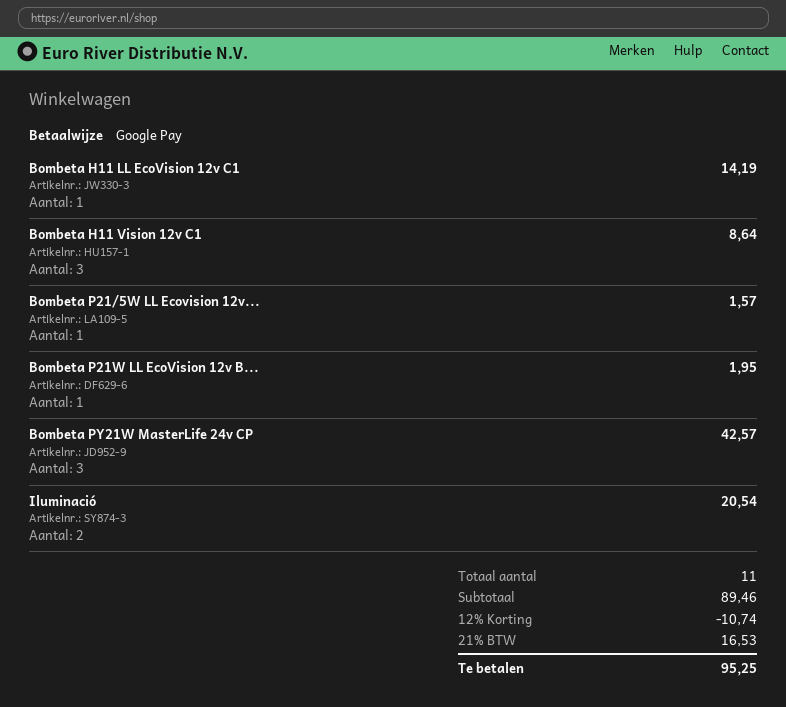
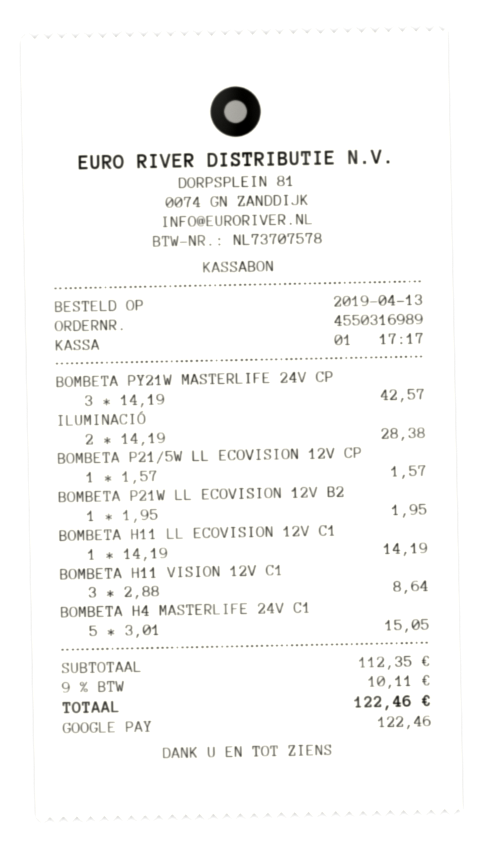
Iluminació: 2 for 20.54 -> 2 for 28.38
BOMBETA H4 MASTERLIFE 24V C1: none -> 5 for 15.05
subtotal: 89.46 -> 112.35
discount: 12% = 10.74 -> none
tax: 21% = 16.53 -> 9% = 10.11
total: 95.25 -> 122.46

